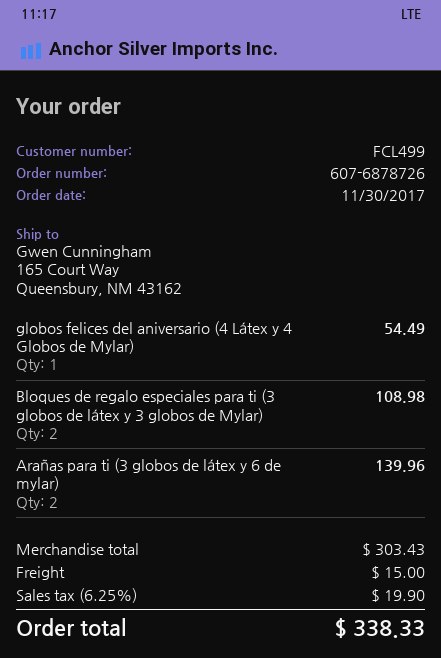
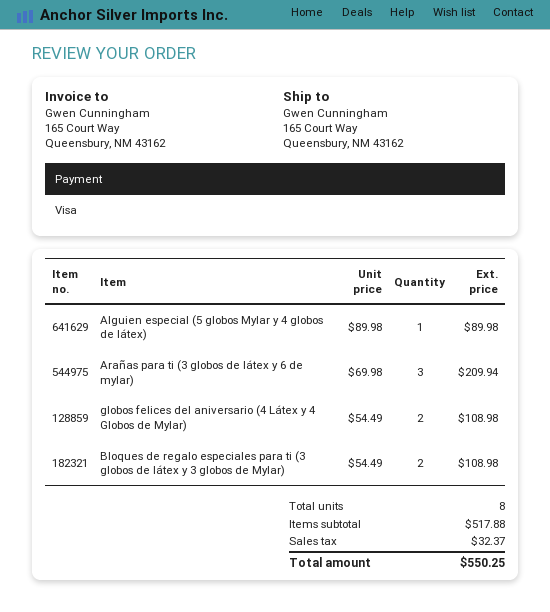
globos felices del aniversario (4 Látex y 4 Globos de Mylar): 1 for 54.49 -> 2 for 108.98
Arañas para ti (3 globos de látex y 6 de mylar): 2 for 139.96 -> 3 for 209.94
Alguien especial (5 globos Mylar y 4 globos de látex): none -> 1 for 89.98
subtotal: 303.43 -> 517.88
shipping: 15.00 -> none
tax: 19.90 -> 32.37
total: 338.33 -> 550.25

